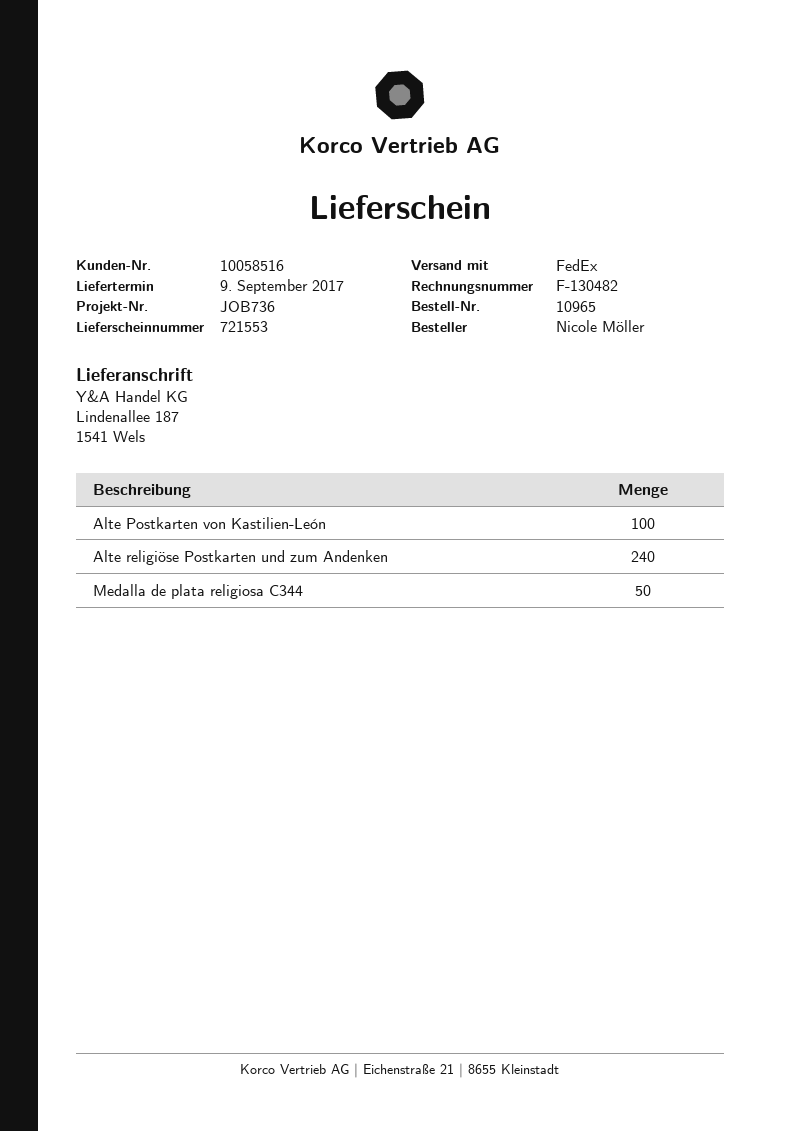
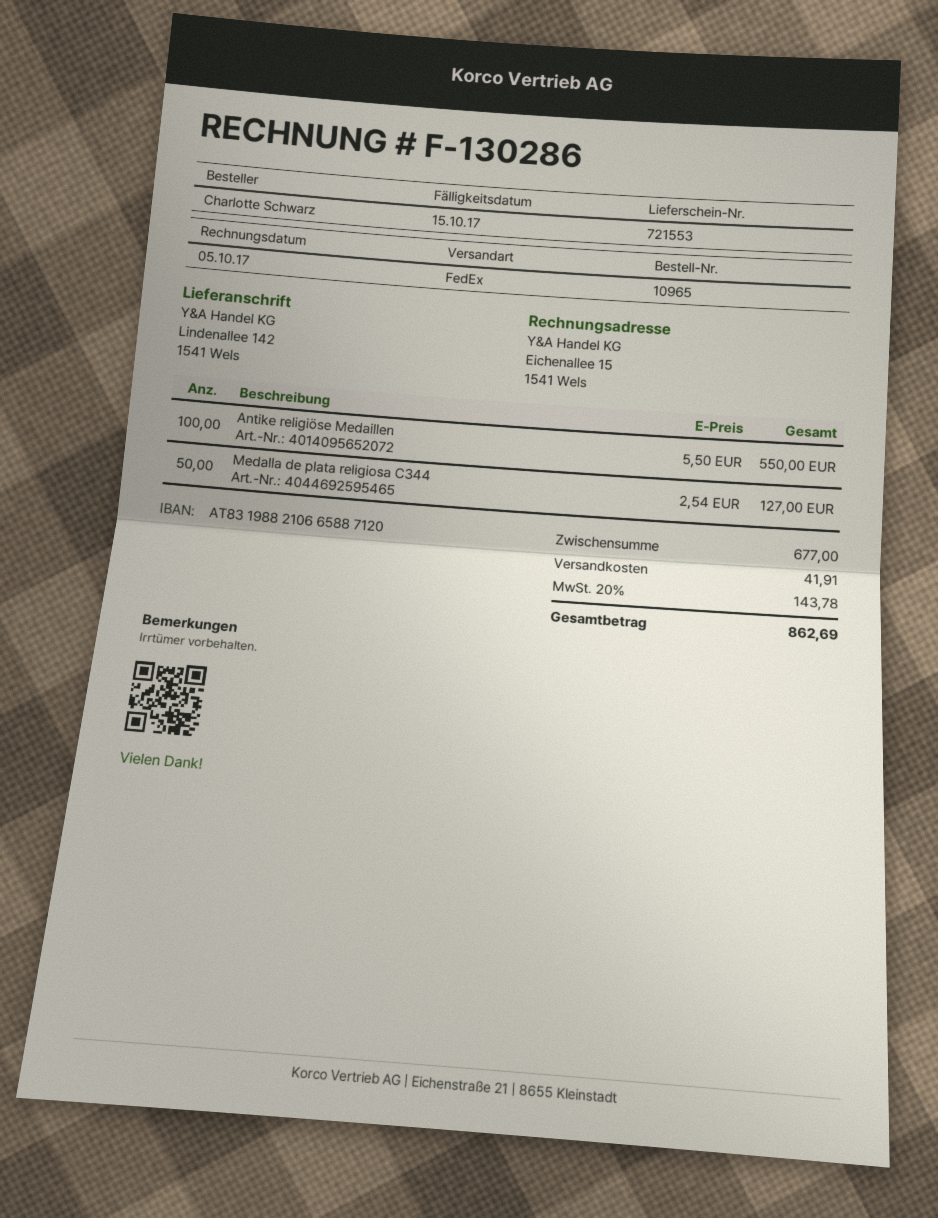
invoice number: F-130482 -> F-130286
ordered by: Nicole Möller -> Charlotte Schwarz
ship to: Lindenallee 187, 1541 Wels -> Lindenallee 142, 1541 Wels
Alte Postkarten von Kastilien-León: 100 -> none
Alte religiöse Postkarten und zum Andenken: 240 -> none
Antike religiöse Medaillen: none -> 100

